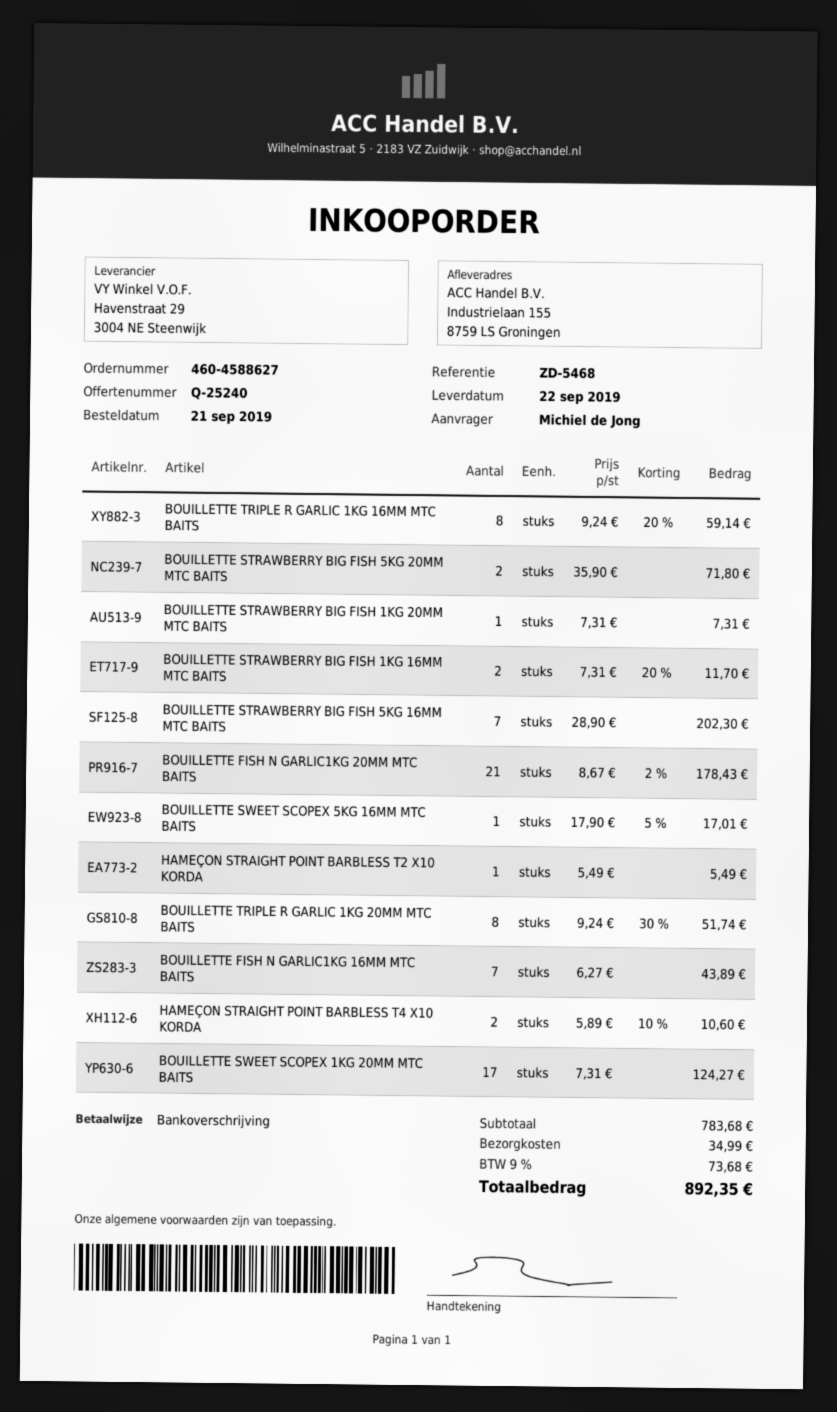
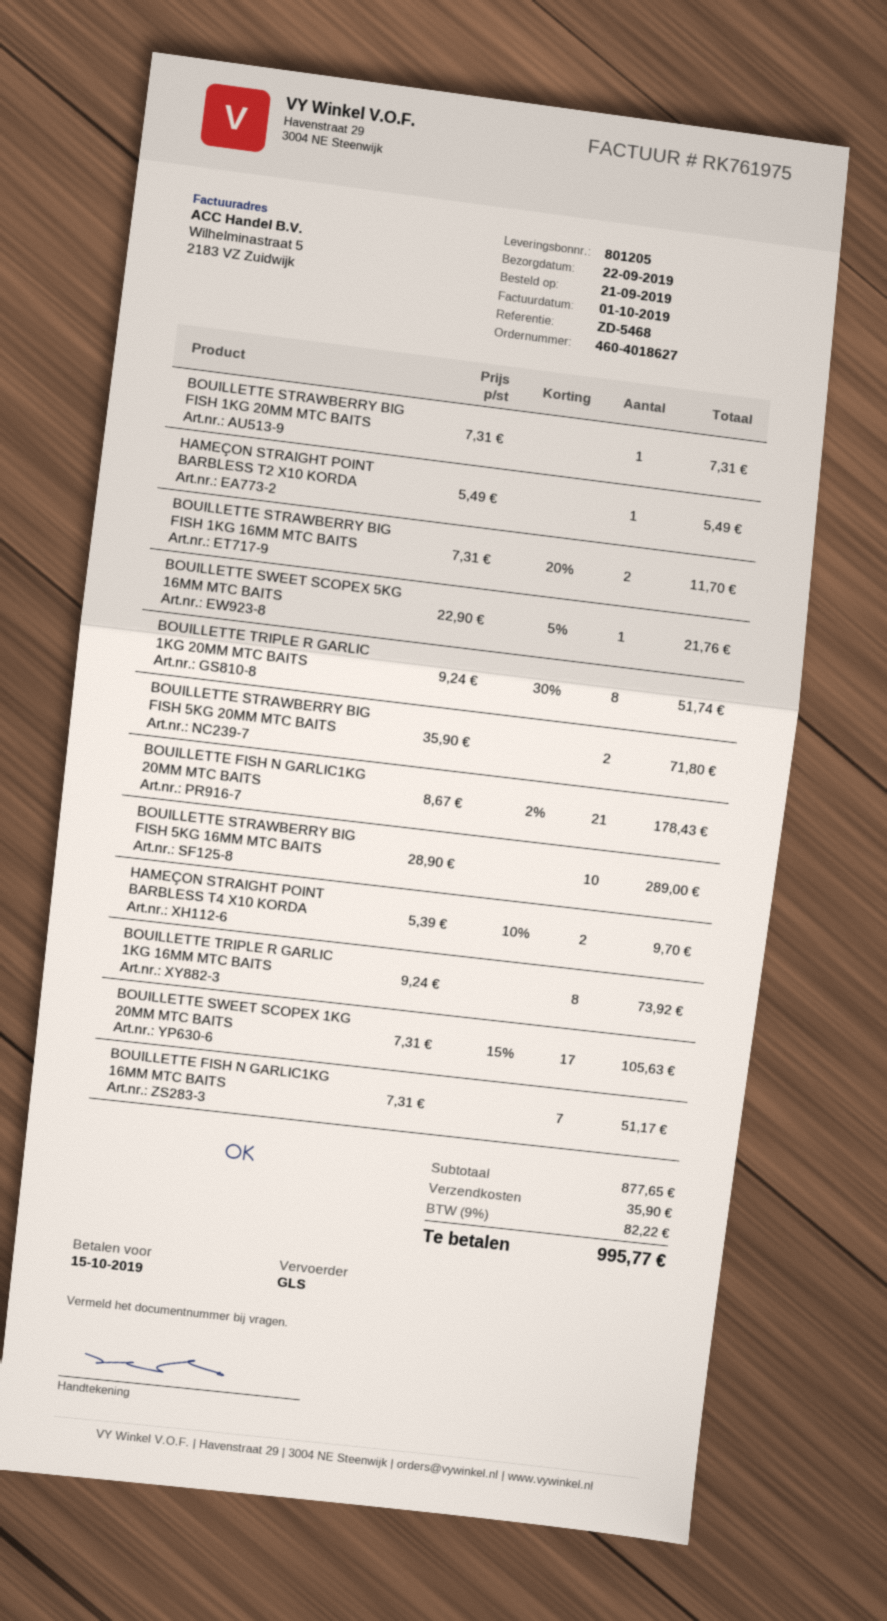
order number: 460-4588627 -> 460-4018627
BOUILLETTE TRIPLE R GARLIC 1KG 16MM MTC BAITS: 8 x 9.24 - 20% = 59.14 -> 8 x 9.24 = 73.92
BOUILLETTE STRAWBERRY BIG FISH 5KG 16MM MTC BAITS: 7 x 28.90 = 202.30 -> 10 x 28.90 = 289.00
BOUILLETTE SWEET SCOPEX 5KG 16MM MTC BAITS: 1 x 17.90 - 5% = 17.01 -> 1 x 22.90 - 5% = 21.76
BOUILLETTE FISH N GARLIC1KG 16MM MTC BAITS: 7 x 6.27 = 43.89 -> 7 x 7.31 = 51.17
HAMEÇON STRAIGHT POINT BARBLESS T4 X10 KORDA: 2 x 5.89 - 10% = 10.60 -> 2 x 5.39 - 10% = 9.70
BOUILLETTE SWEET SCOPEX 1KG 20MM MTC BAITS: 17 x 7.31 = 124.27 -> 17 x 7.31 - 15% = 105.63
subtotal: 783.68 -> 877.65
shipping: 34.99 -> 35.90
tax: 9% = 73.68 -> 9% = 82.22
total: 892.35 -> 995.77

